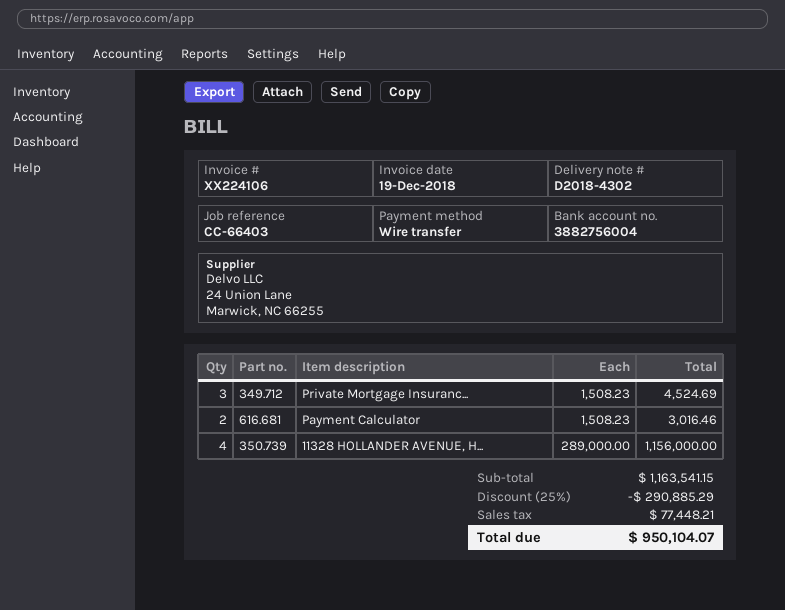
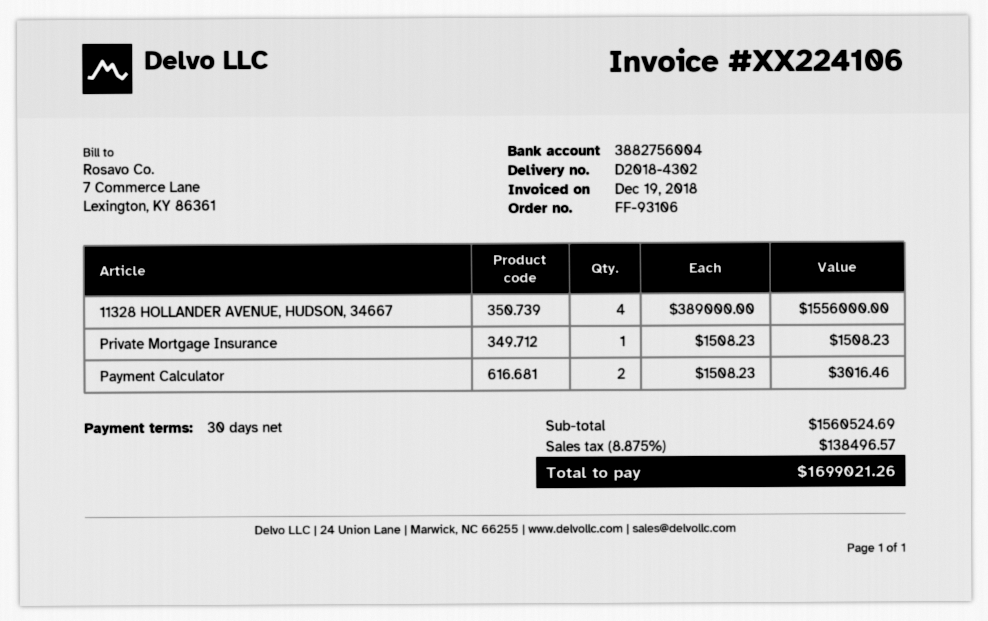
Private Mortgage Insuranc...: 3 x 1508.23 = 4524.69 -> 1 x 1508.23 = 1508.23
11328 HOLLANDER AVENUE, H...: 4 x 289000.00 = 1156000.00 -> 4 x 389000.00 = 1556000.00
subtotal: 1163541.15 -> 1560524.69
discount: 25% = 290885.29 -> none
tax: 77448.21 -> 138496.57
total: 950104.07 -> 1699021.26

